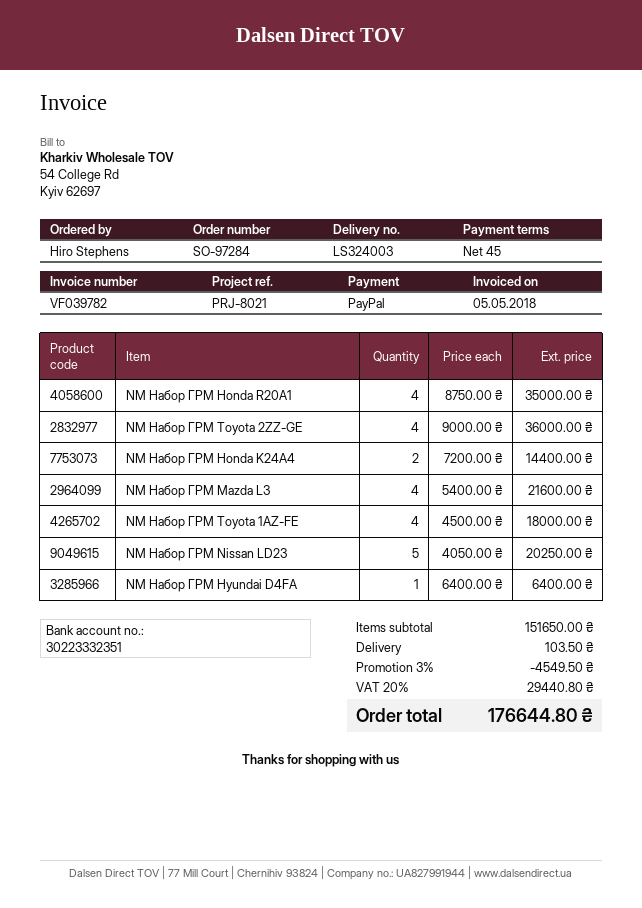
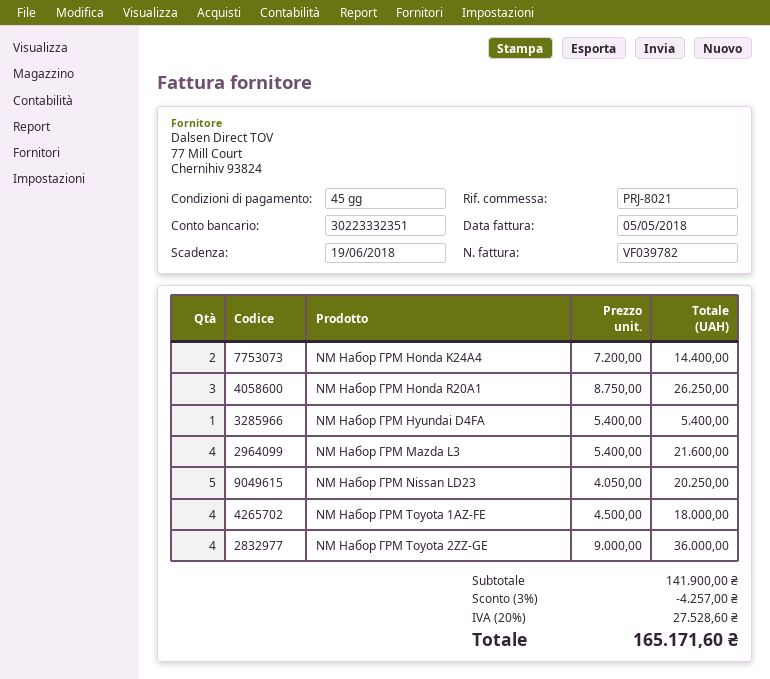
NM Набор ГРМ Honda R20A1: 4 x 8750.00 = 35000.00 -> 3 x 8750.00 = 26250.00
NM Набор ГРМ Hyundai D4FA: 1 x 6400.00 = 6400.00 -> 1 x 5400.00 = 5400.00
subtotal: 151650.00 -> 141900.00
discount: 3% = 4549.50 -> 3% = 4257.00
shipping: 103.50 -> none
tax: 20% = 29440.80 -> 20% = 27528.60
total: 176644.80 -> 165171.60

